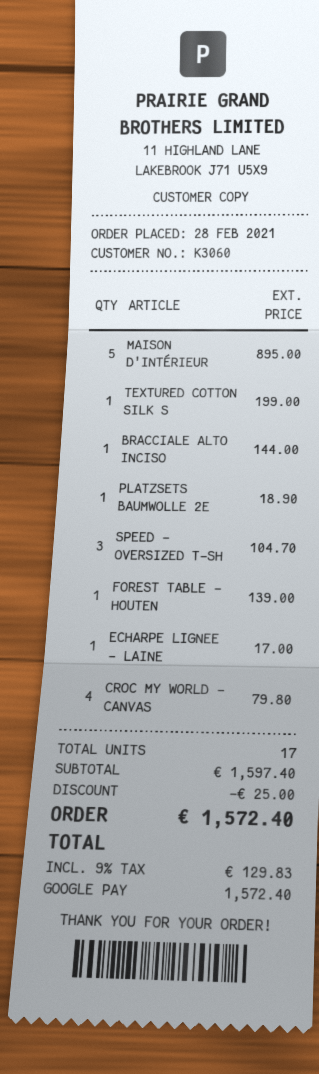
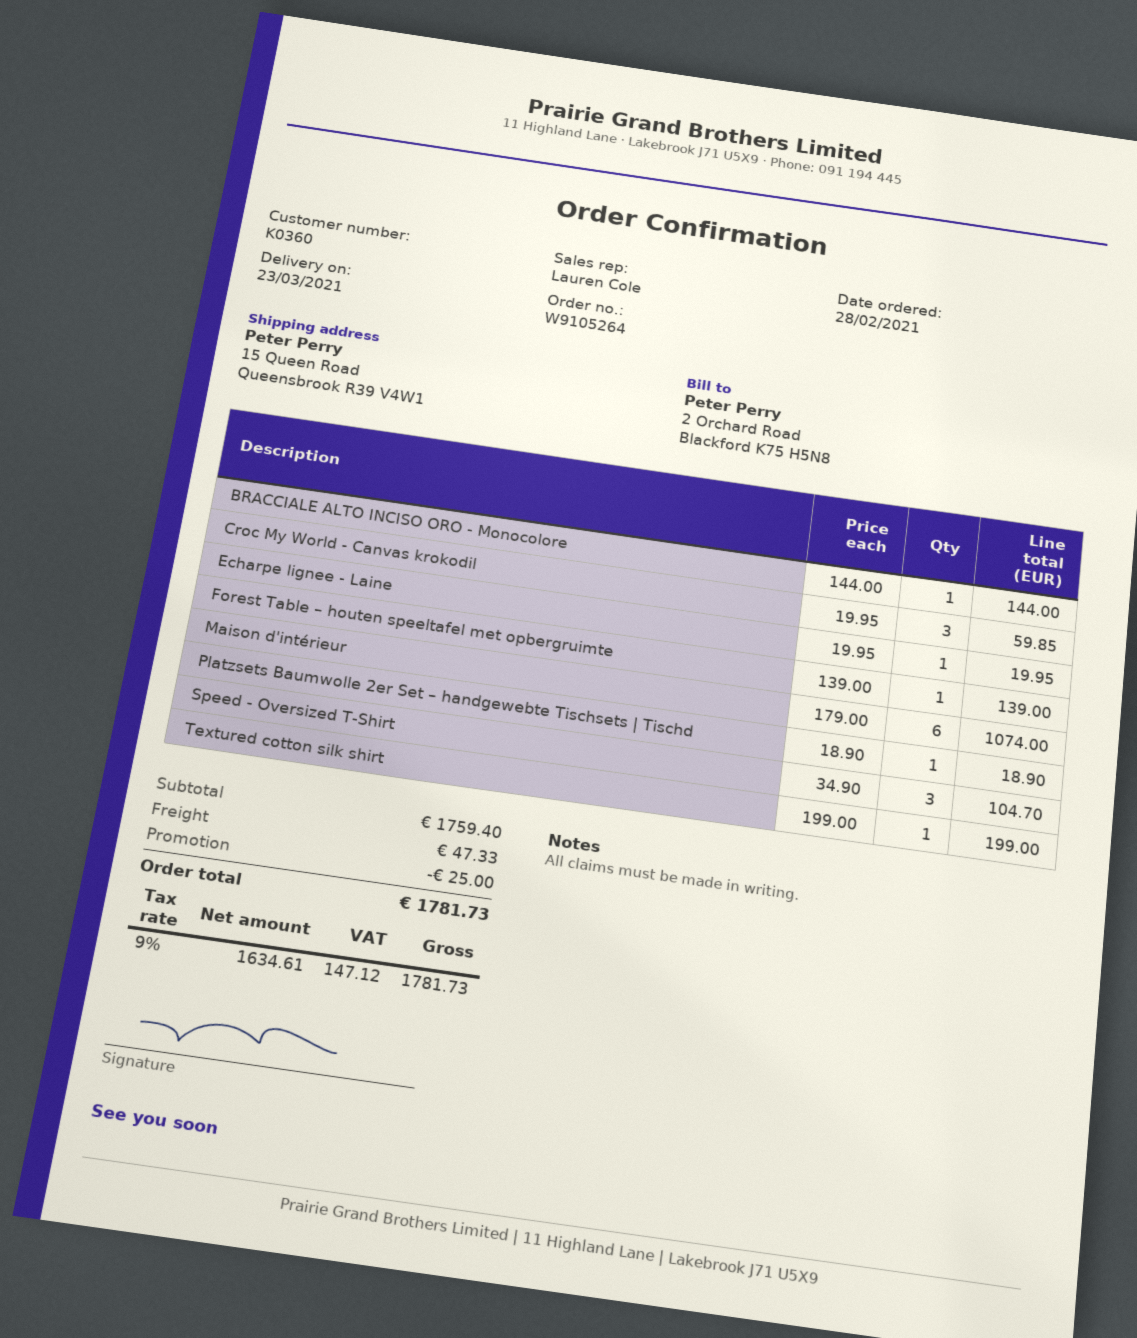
customer number: K3060 -> K0360
MAISON D'INTÉRIEUR: 5 for 895.00 -> 6 for 1074.00
ECHARPE LIGNEE - LAINE: 1 for 17.00 -> 1 for 19.95
CROC MY WORLD - CANVAS: 4 for 79.80 -> 3 for 59.85
subtotal: 1597.40 -> 1759.40
shipping: none -> 47.33
tax: 9% = 129.83 -> 9% = 147.12
total: 1572.40 -> 1781.73

